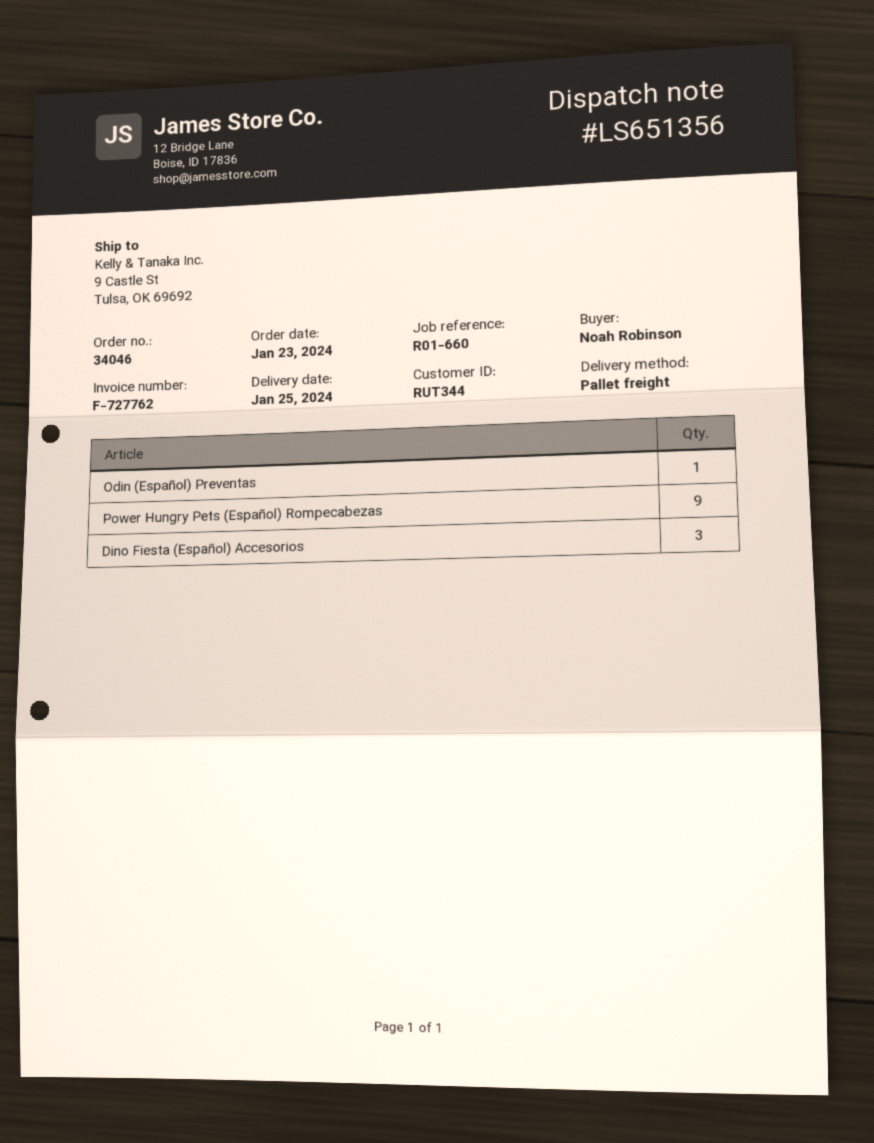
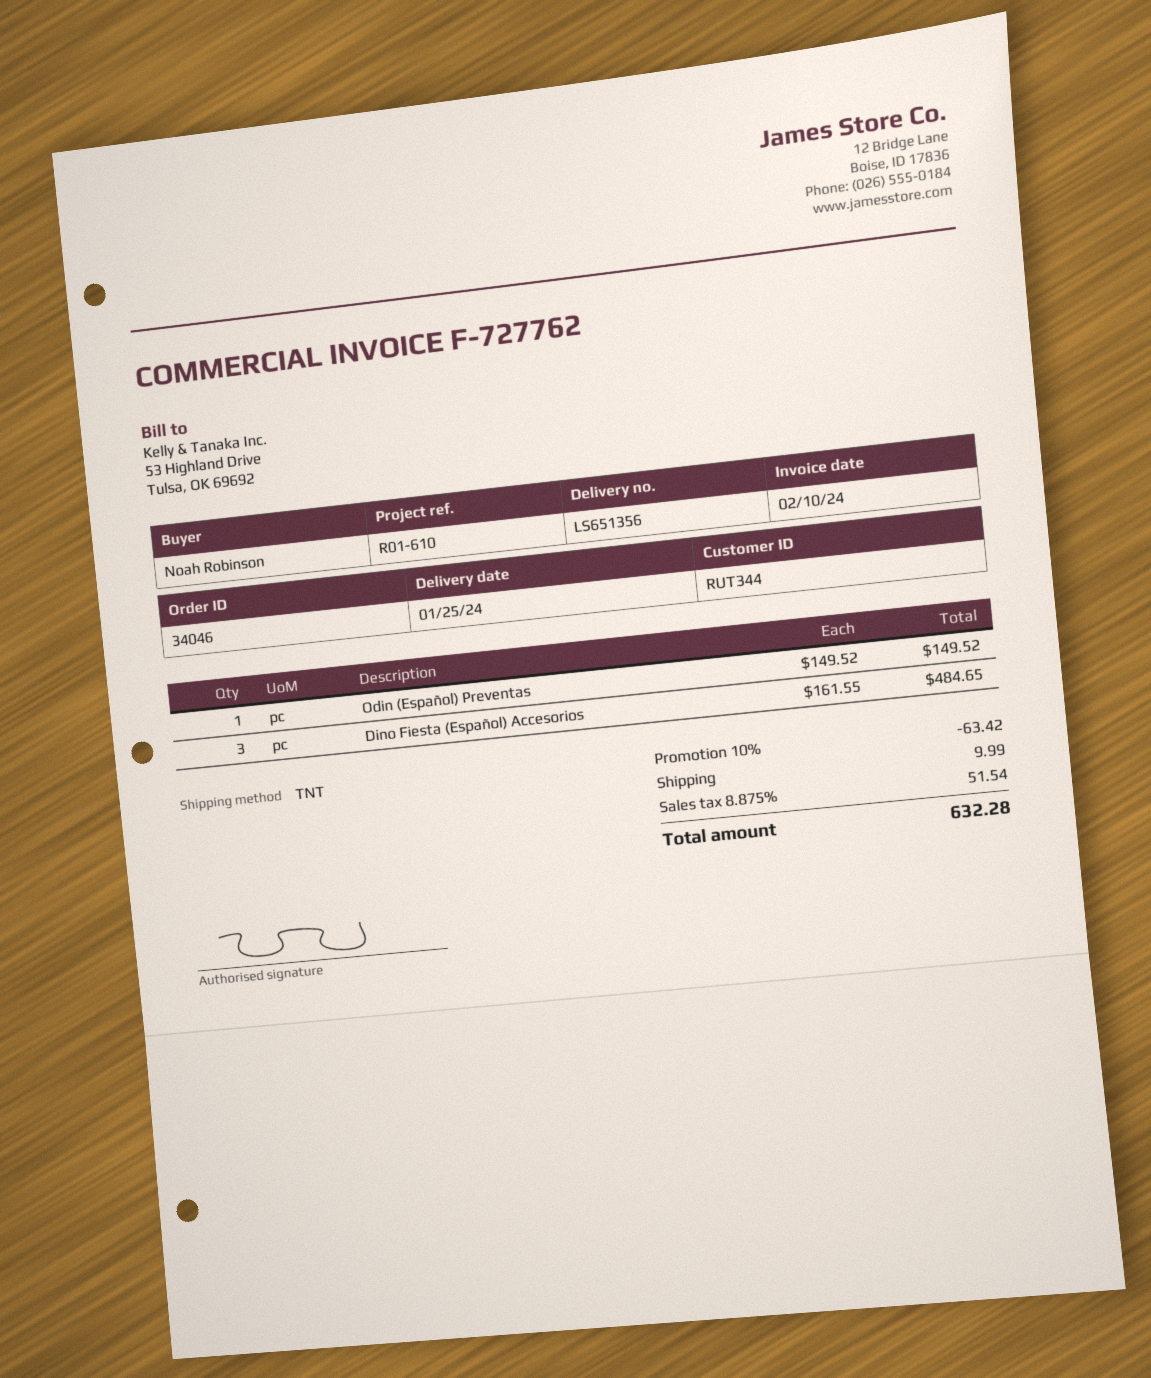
reference: R01-660 -> R01-610
shipping method: pallet freight -> TNT
Power Hungry Pets (Español) Rompecabezas: 9 -> none

